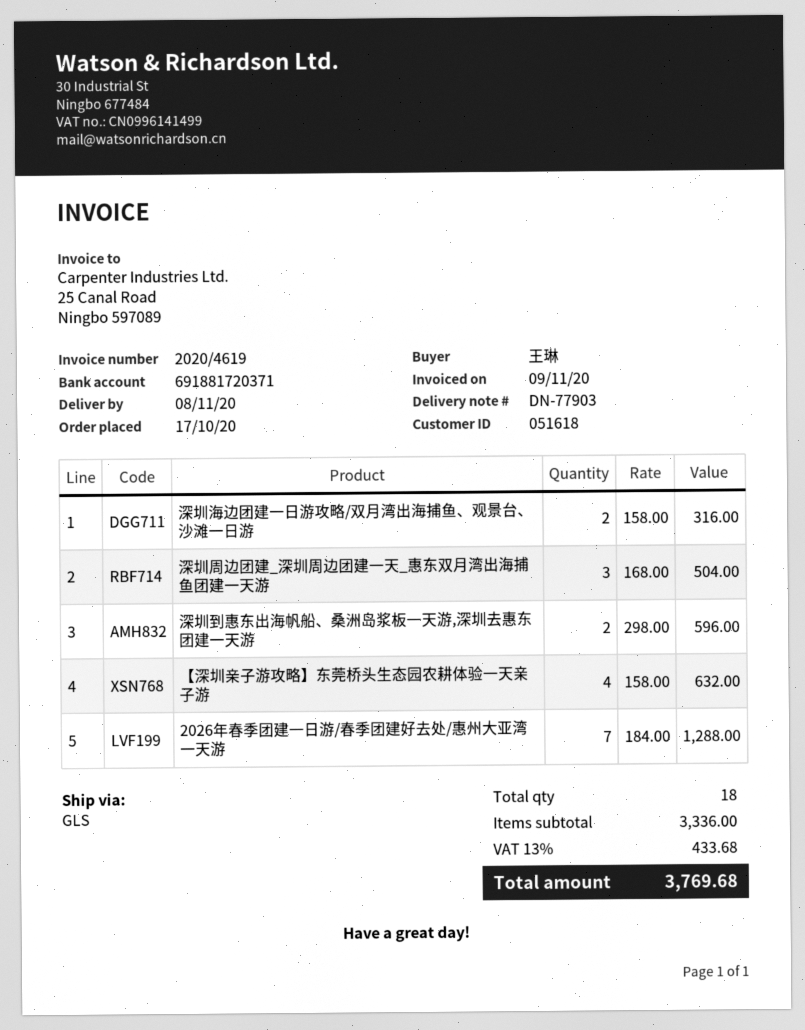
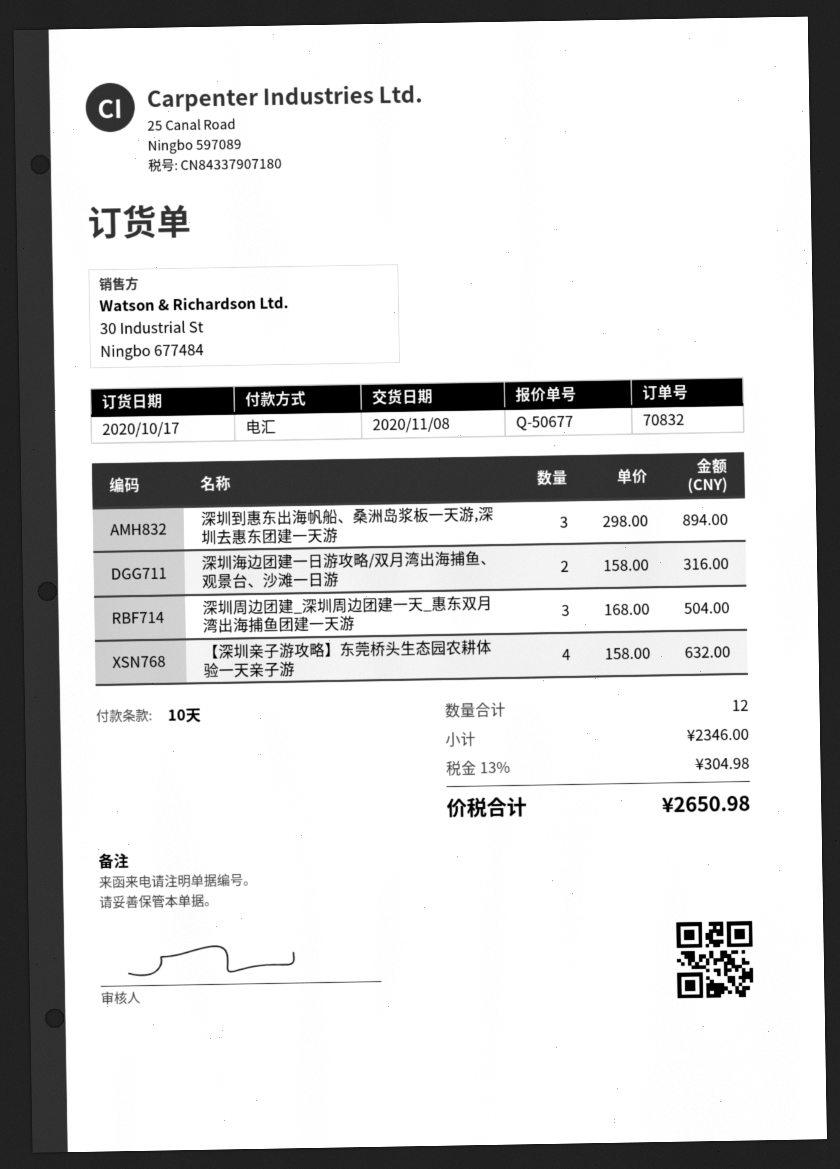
深圳到惠东出海帆船、桑洲岛浆板一天游,深圳去惠东团建一天游: 2 x 298.00 = 596.00 -> 3 x 298.00 = 894.00
2026年春季团建一日游/春季团建好去处/惠州大亚湾一天游: 7 x 184.00 = 1288.00 -> none
total quantity: 18 -> 12
subtotal: 3336.00 -> 2346.00
tax: 13% = 433.68 -> 13% = 304.98
total: 3769.68 -> 2650.98

